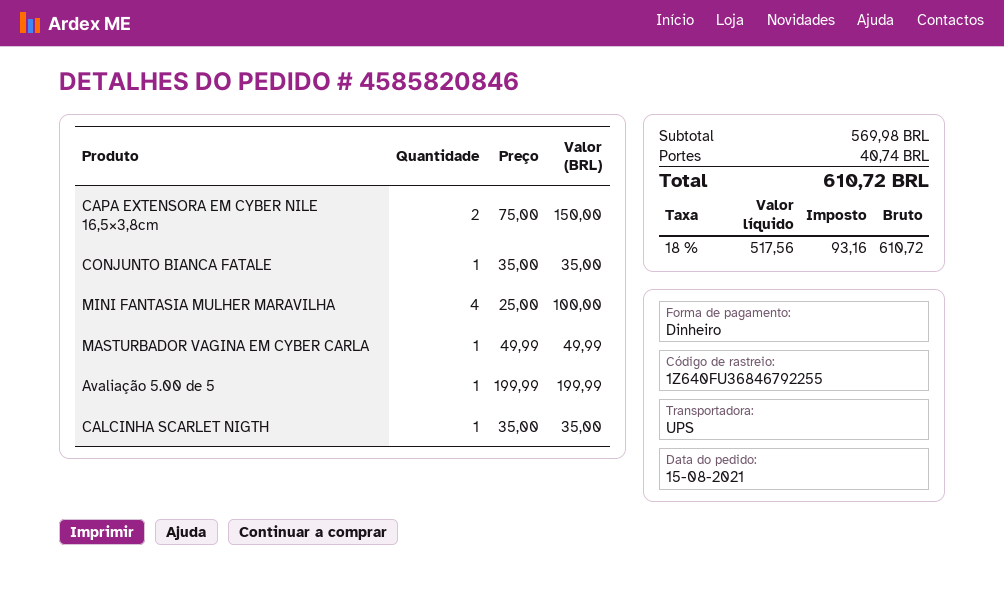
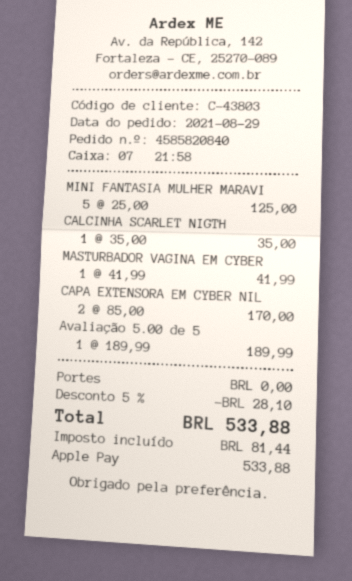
order number: 4585820846 -> 4585820840
order date: 2021-08-15 -> 2021-08-29
payment method: cash -> Apple Pay
CAPA EXTENSORA EM CYBER NILE 16,5×3,8cm: 2 x 75.00 = 150.00 -> 2 x 85.00 = 170.00
CONJUNTO BIANCA FATALE: 1 x 35.00 = 35.00 -> none
MINI FANTASIA MULHER MARAVILHA: 4 x 25.00 = 100.00 -> 5 x 25.00 = 125.00
MASTURBADOR VAGINA EM CYBER CARLA: 1 x 49.99 = 49.99 -> 1 x 41.99 = 41.99
Avaliação 5.00 de 5: 1 x 199.99 = 199.99 -> 1 x 189.99 = 189.99
discount: none -> 5% = 28.10
shipping: 40.74 -> 0.00
tax: 93.16 -> 81.44
total: 610.72 -> 533.88

